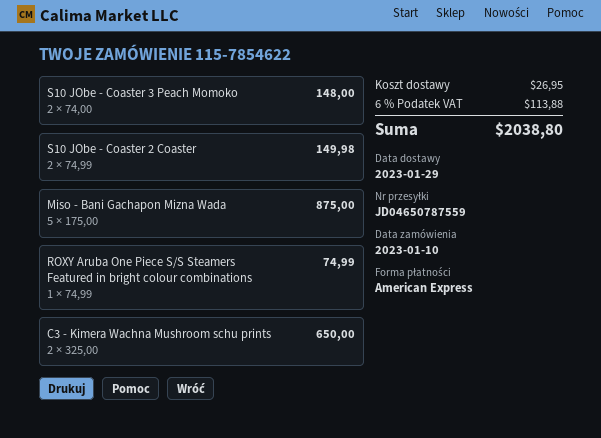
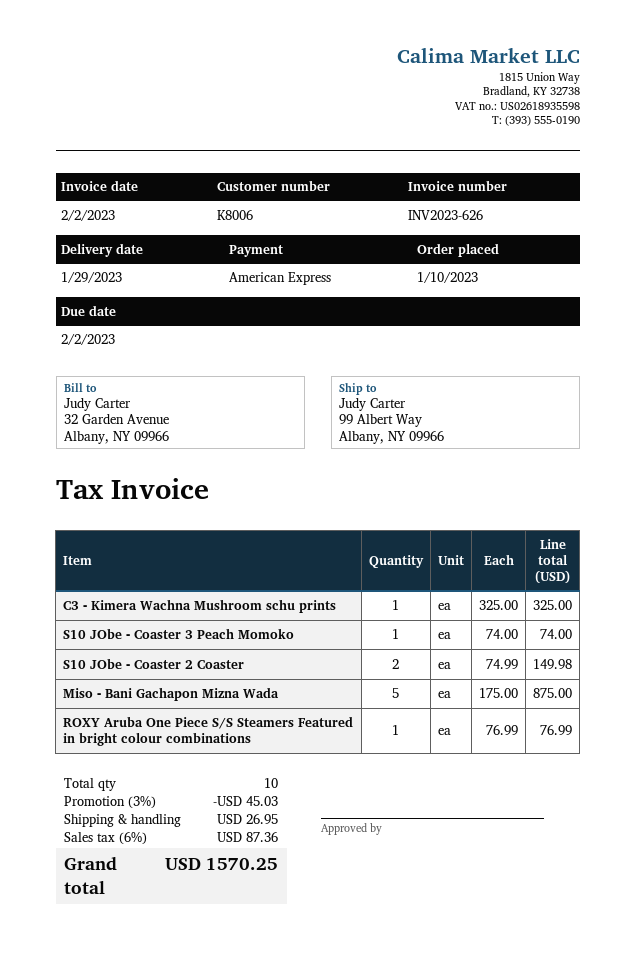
S10 JObe - Coaster 3 Peach Momoko: 2 x 74.00 = 148.00 -> 1 x 74.00 = 74.00
ROXY Aruba One Piece S/S Steamers Featured in bright colour combinations: 1 x 74.99 = 74.99 -> 1 x 76.99 = 76.99
C3 - Kimera Wachna Mushroom schu prints: 2 x 325.00 = 650.00 -> 1 x 325.00 = 325.00
discount: none -> 3% = 45.03
tax: 6% = 113.88 -> 6% = 87.36
total: 2038.80 -> 1570.25

